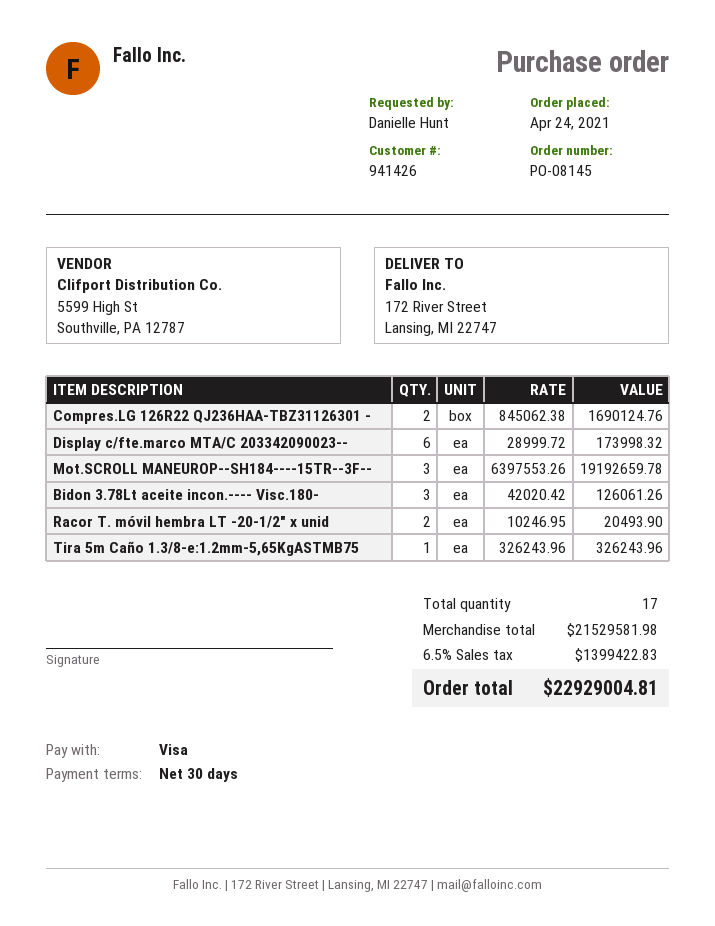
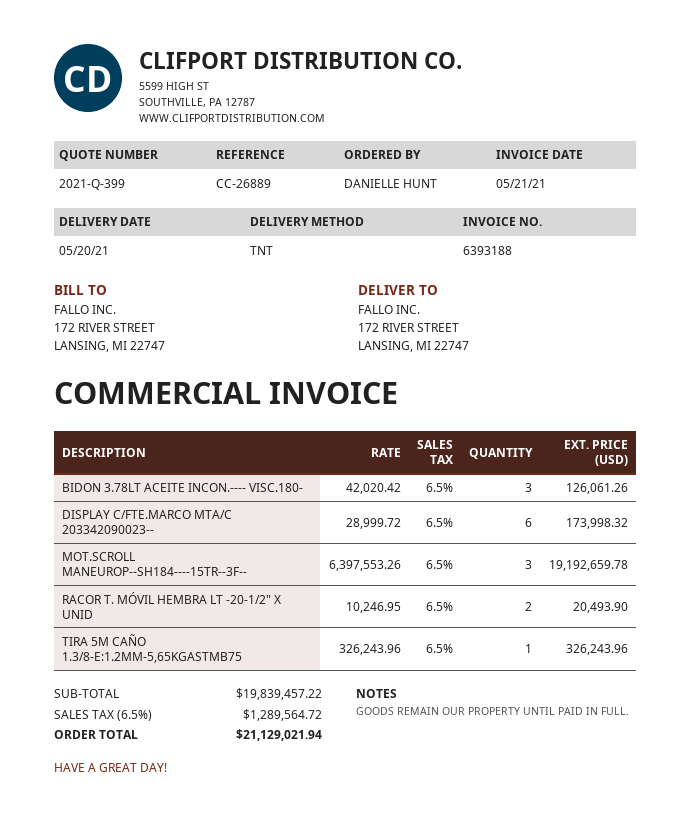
Compres.LG 126R22 QJ236HAA-TBZ31126301 -: 2 x 845062.38 = 1690124.76 -> none
subtotal: 21529581.98 -> 19839457.22
tax: 6.5% = 1399422.83 -> 6.5% = 1289564.72
total: 22929004.81 -> 21129021.94

